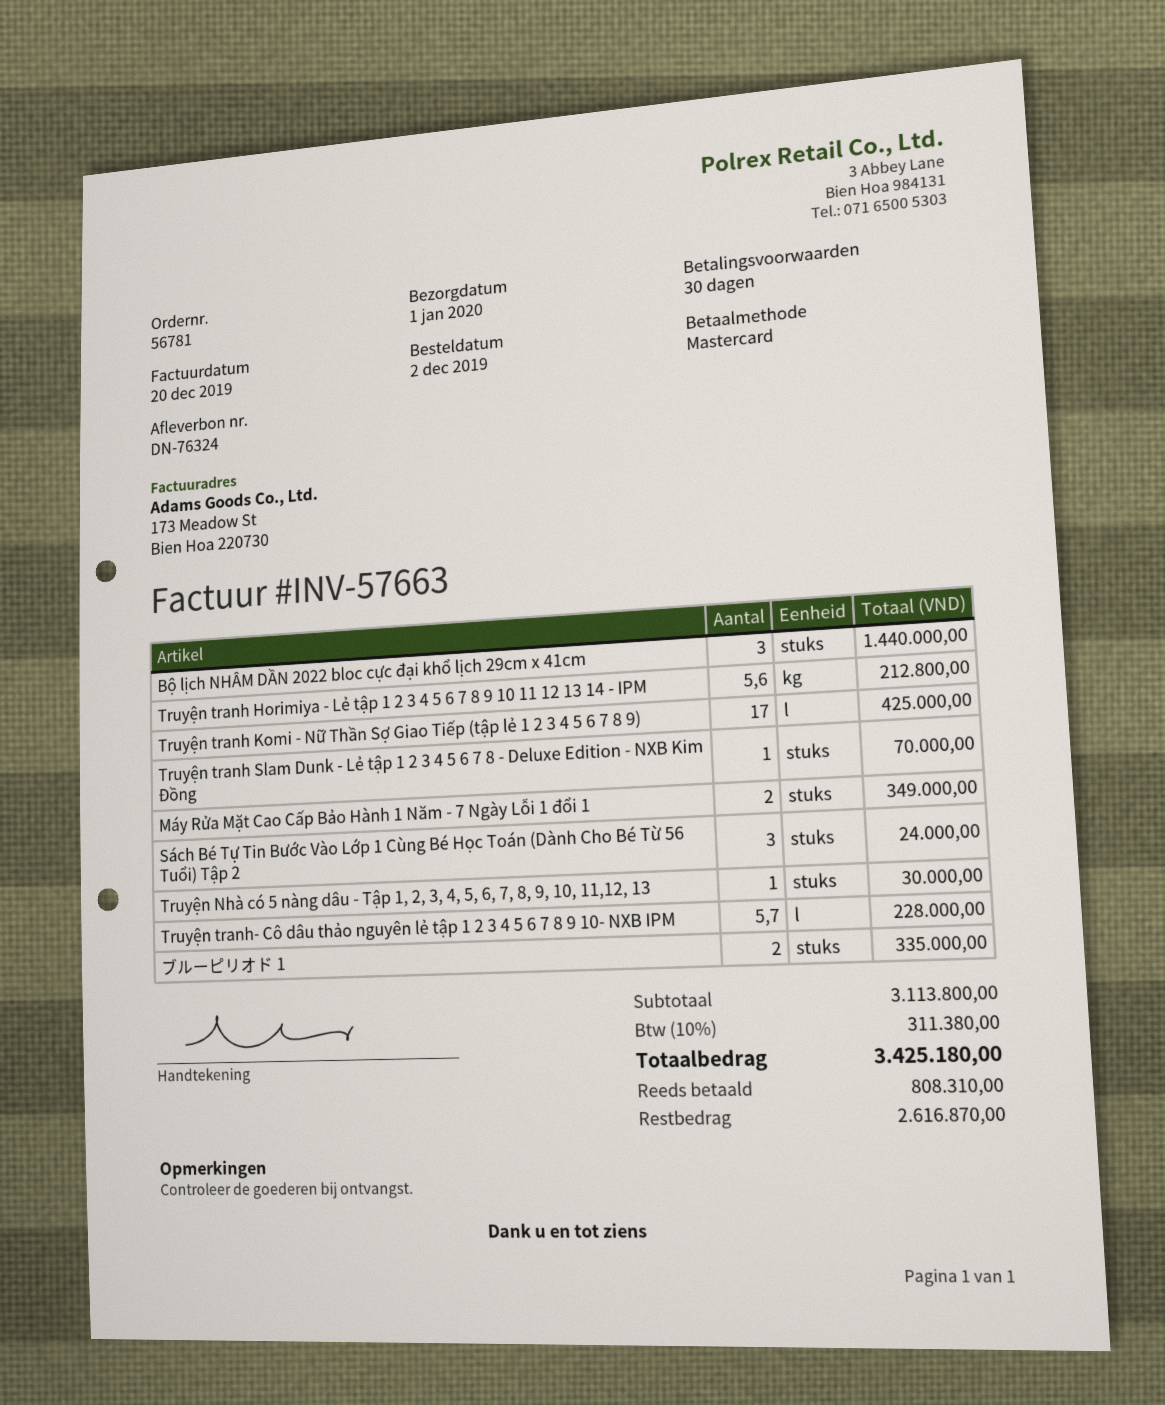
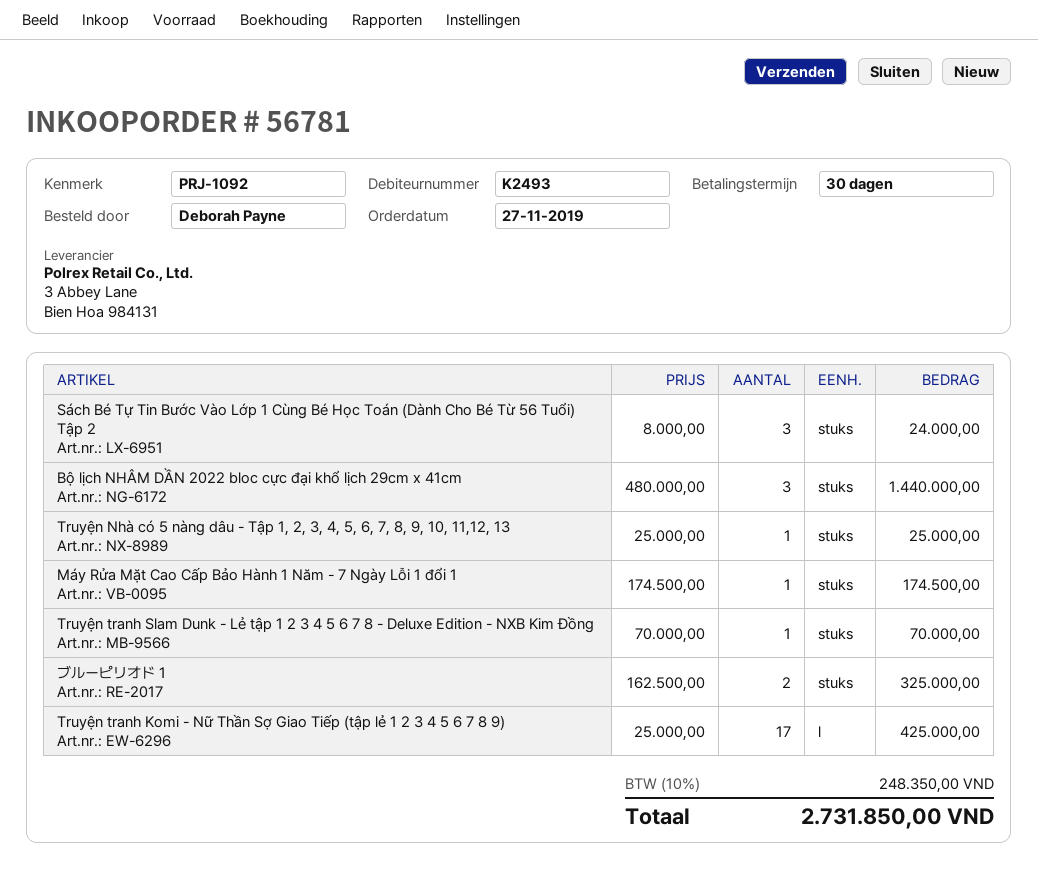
order date: 2019-12-02 -> 2019-11-27
Truyện tranh Horimiya - Lẻ tập 1 2 3 4 5 6 7 8 9 10 11 12 13 14 - IPM: 5.6 for 212800.00 -> none
Máy Rửa Mặt Cao Cấp Bảo Hành 1 Năm - 7 Ngày Lỗi 1 đổi 1: 2 for 349000.00 -> 1 for 174500.00
Truyện Nhà có 5 nàng dâu - Tập 1, 2, 3, 4, 5, 6, 7, 8, 9, 10, 11,12, 13: 1 for 30000.00 -> 1 for 25000.00
Truyện tranh- Cô dâu thảo nguyên lẻ tập 1 2 3 4 5 6 7 8 9 10- NXB IPM: 5.7 for 228000.00 -> none
ブルーピリオド 1: 2 for 335000.00 -> 2 for 325000.00
tax: 10% = 311380.00 -> 10% = 248350.00
total: 3425180.00 -> 2731850.00

